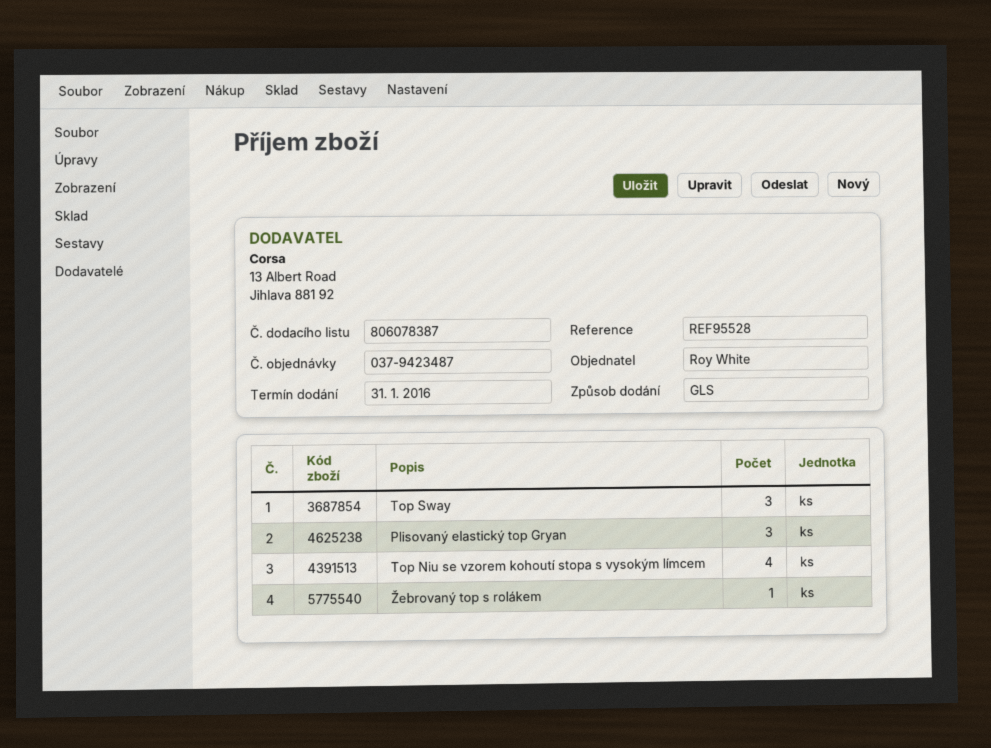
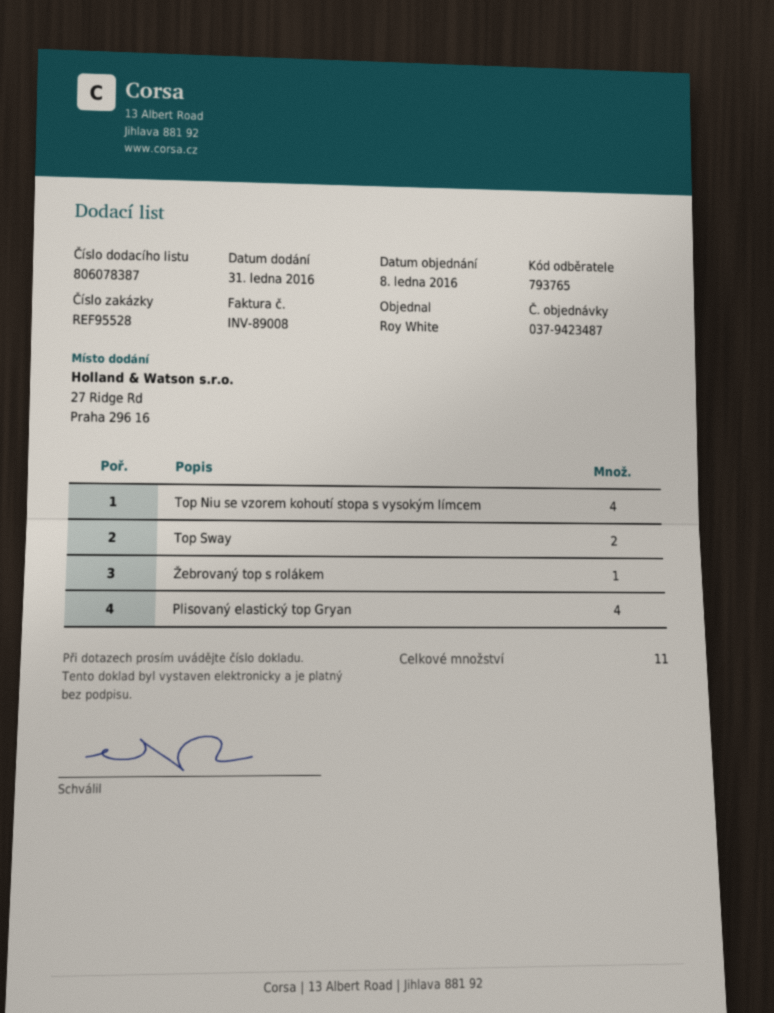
Top Sway: 3 -> 2
Plisovaný elastický top Gryan: 3 -> 4

